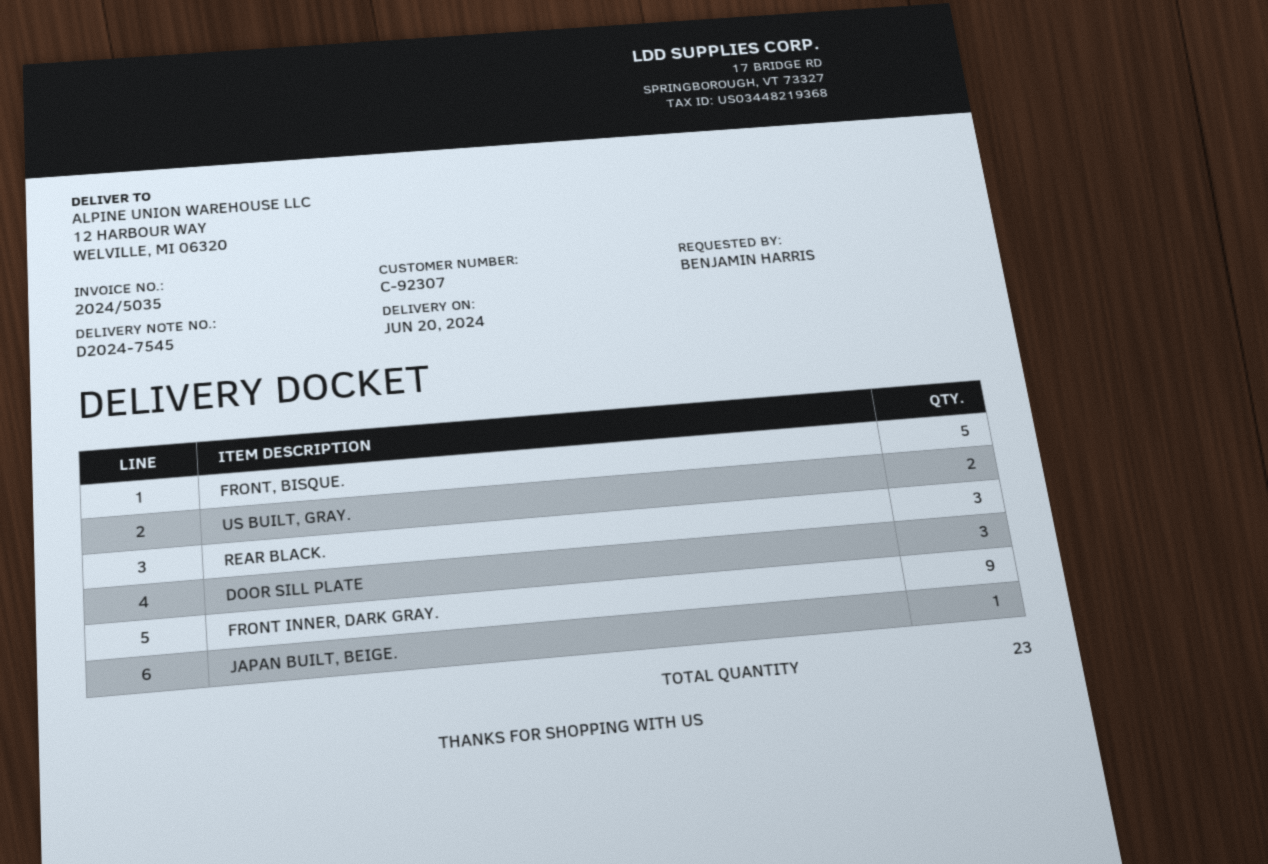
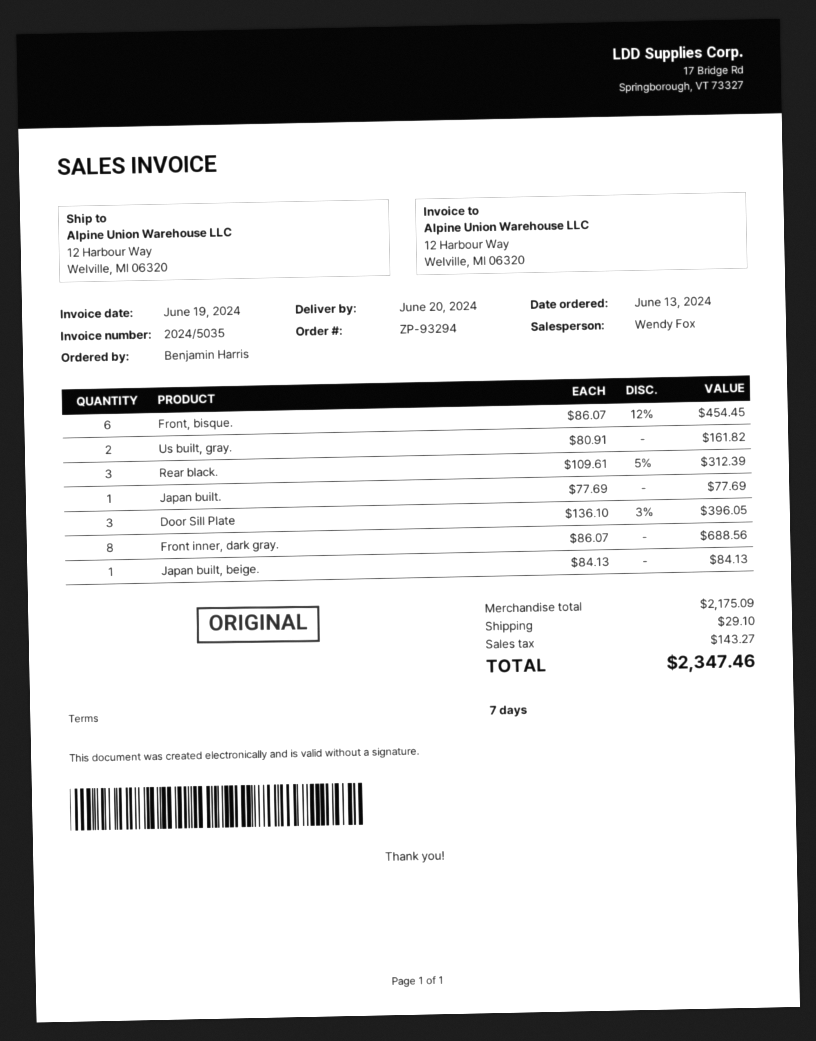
FRONT, BISQUE.: 5 -> 6
FRONT INNER, DARK GRAY.: 9 -> 8
Japan built.: none -> 1

